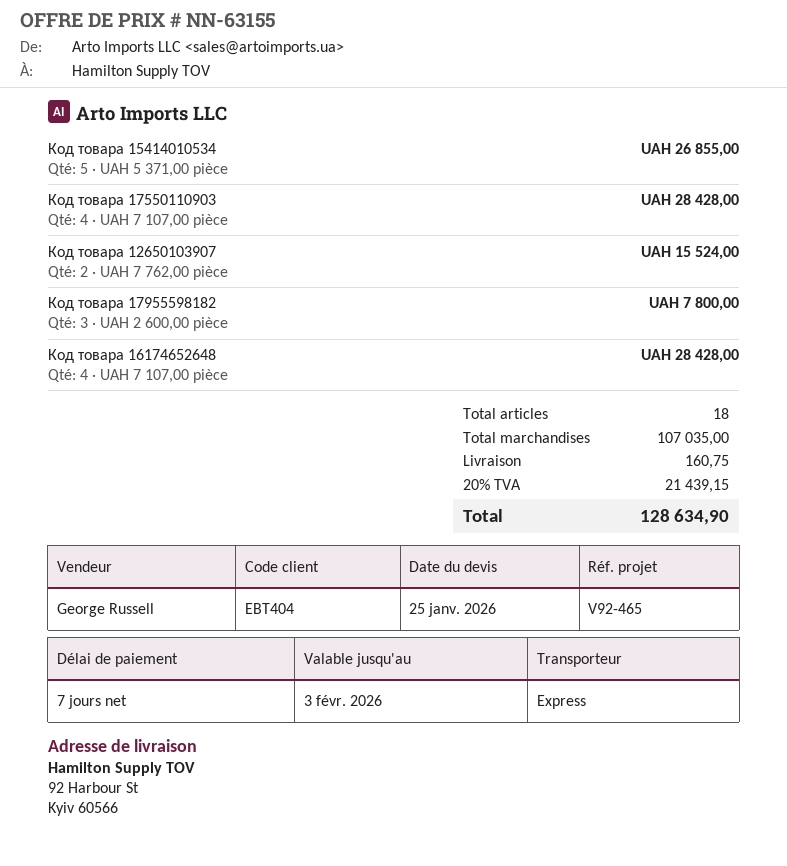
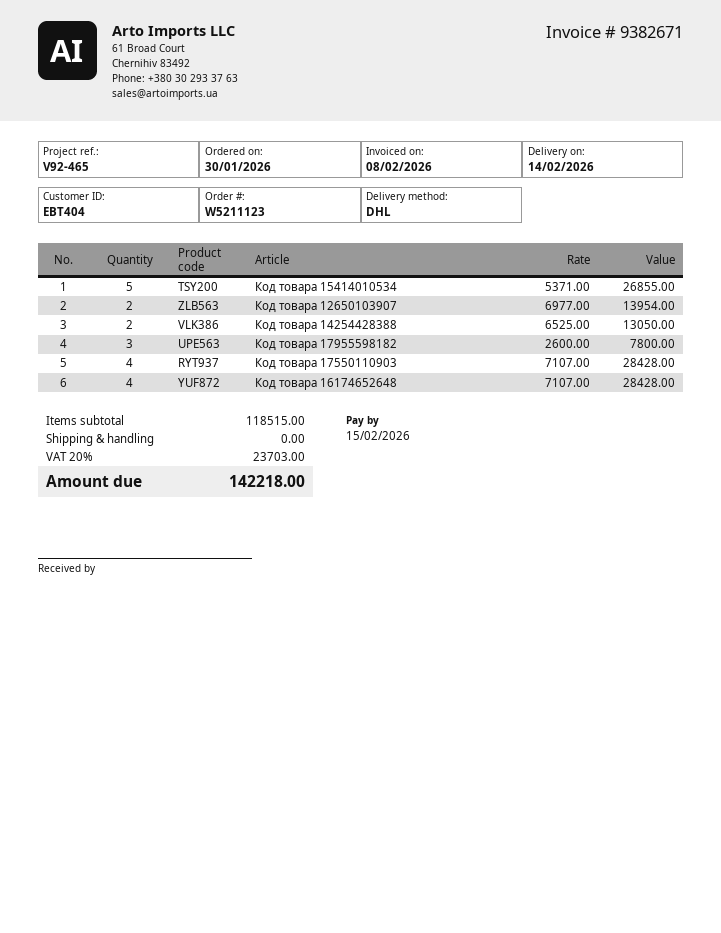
shipping method: express -> DHL
Код товара 12650103907: 2 x 7762.00 = 15524.00 -> 2 x 6977.00 = 13954.00
Код товара 14254428388: none -> 2 x 6525.00 = 13050.00
subtotal: 107035.00 -> 118515.00
shipping: 160.75 -> 0.00
tax: 20% = 21439.15 -> 20% = 23703.00
total: 128634.90 -> 142218.00

